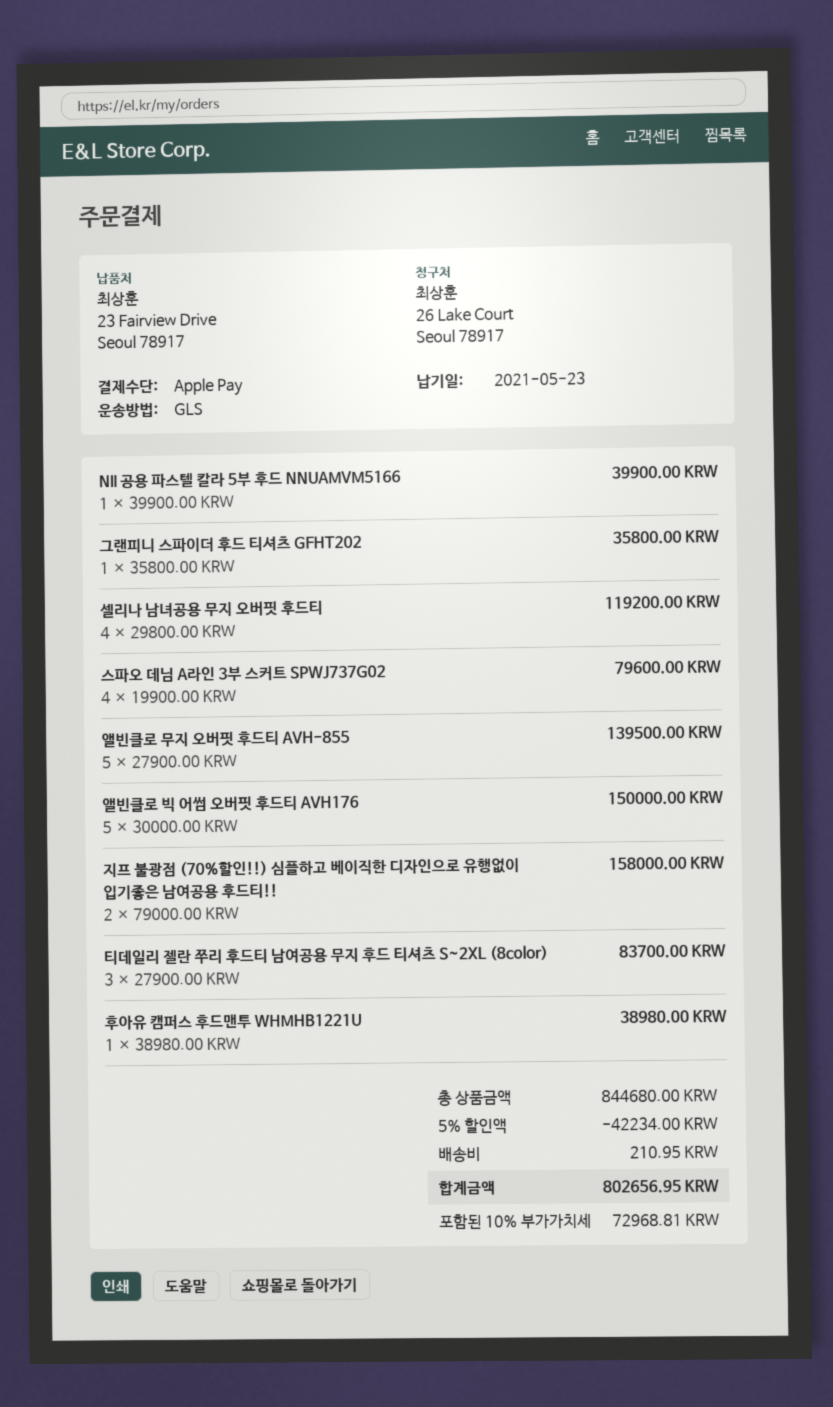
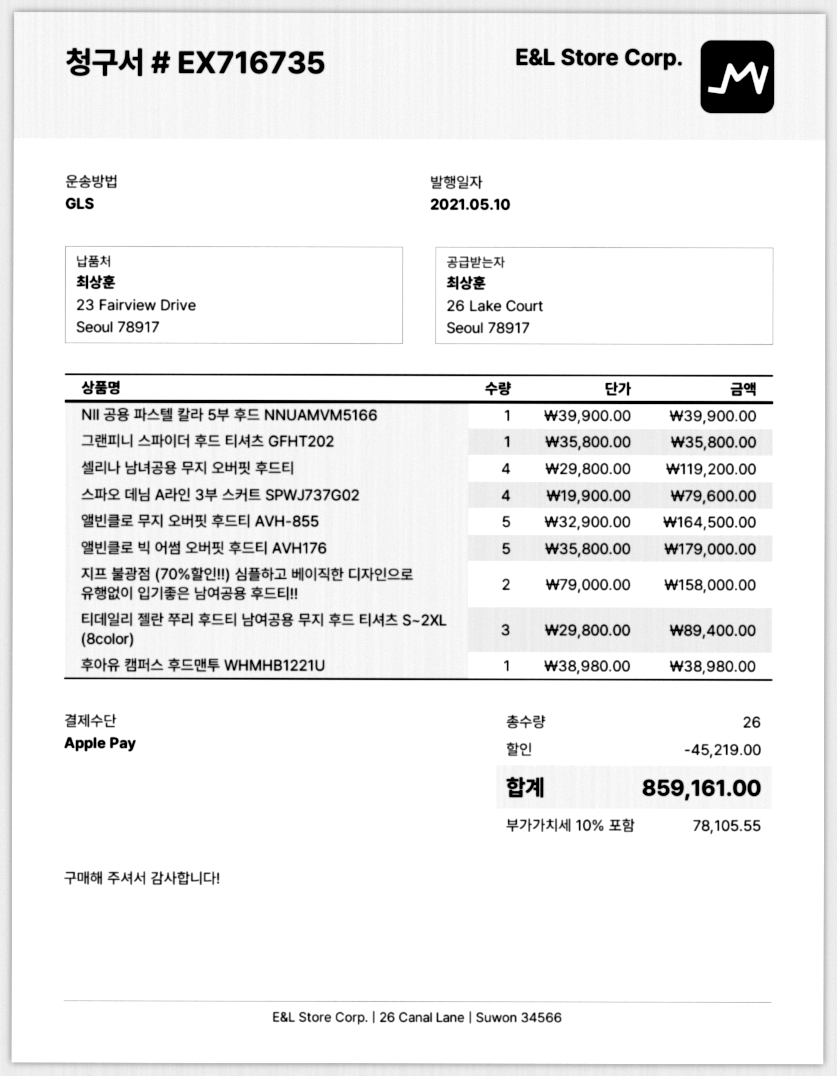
앨빈클로 무지 오버핏 후드티 AVH-855: 5 x 27900.00 = 139500.00 -> 5 x 32900.00 = 164500.00
앨빈클로 빅 어썸 오버핏 후드티 AVH176: 5 x 30000.00 = 150000.00 -> 5 x 35800.00 = 179000.00
티데일리 젤란 쭈리 후드티 남여공용 무지 후드 티셔츠 S~2XL (8color): 3 x 27900.00 = 83700.00 -> 3 x 29800.00 = 89400.00
discount: 42234.00 -> 45219.00
shipping: 210.95 -> none
tax: 10% = 72968.81 -> 10% = 78105.55
total: 802656.95 -> 859161.00

